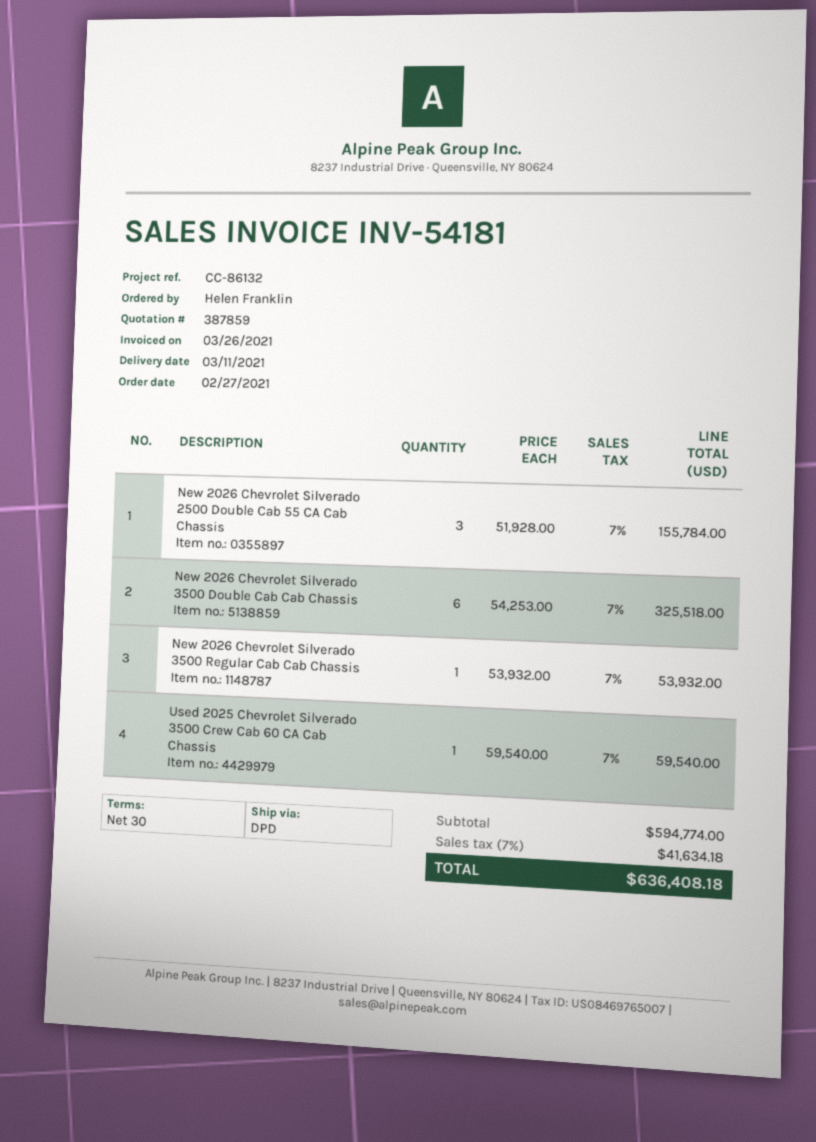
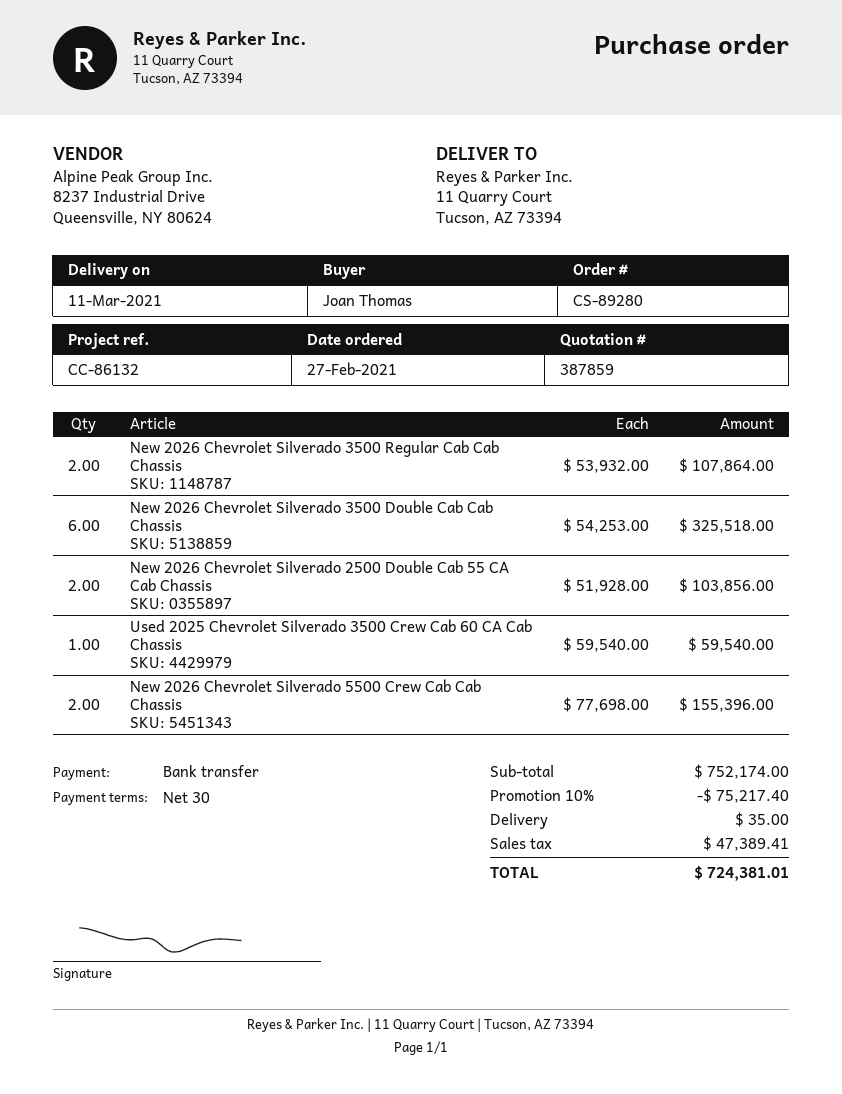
ordered by: Helen Franklin -> Joan Thomas
New 2026 Chevrolet Silverado 2500 Double Cab 55 CA Cab Chassis: 3 x 51928.00 = 155784.00 -> 2 x 51928.00 = 103856.00
New 2026 Chevrolet Silverado 3500 Regular Cab Cab Chassis: 1 x 53932.00 = 53932.00 -> 2 x 53932.00 = 107864.00
New 2026 Chevrolet Silverado 5500 Crew Cab Cab Chassis: none -> 2 x 77698.00 = 155396.00
subtotal: 594774.00 -> 752174.00
discount: none -> 10% = 75217.40
shipping: none -> 35.00
tax: 41634.18 -> 47389.41
total: 636408.18 -> 724381.01

